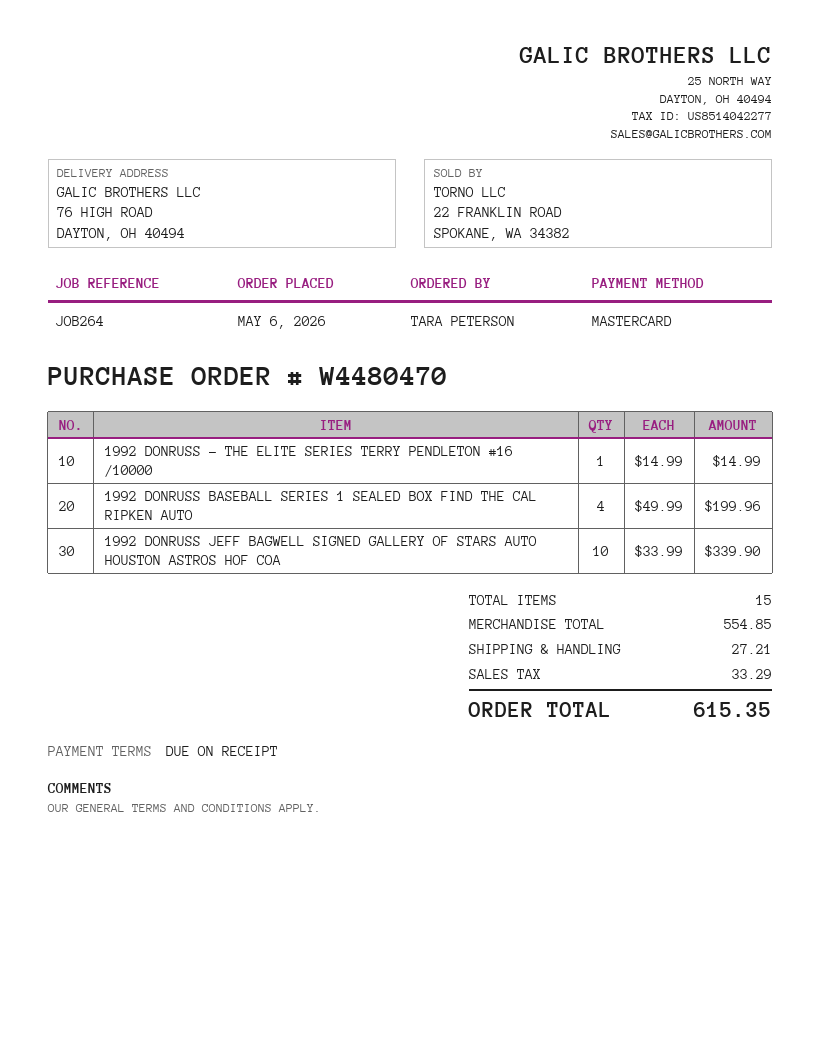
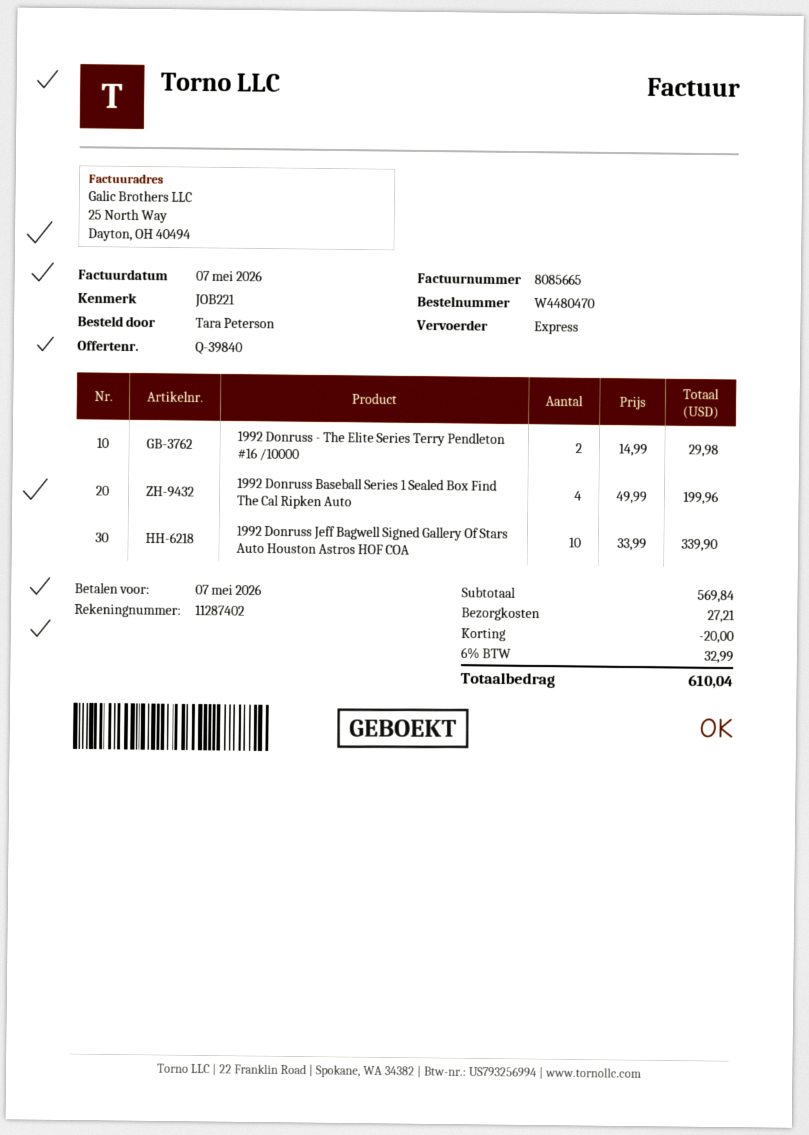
reference: JOB264 -> JOB221
1992 DONRUSS - THE ELITE SERIES TERRY PENDLETON #16 /10000: 1 x 14.99 = 14.99 -> 2 x 14.99 = 29.98
subtotal: 554.85 -> 569.84
discount: none -> 20.00
tax: 33.29 -> 32.99
total: 615.35 -> 610.04

